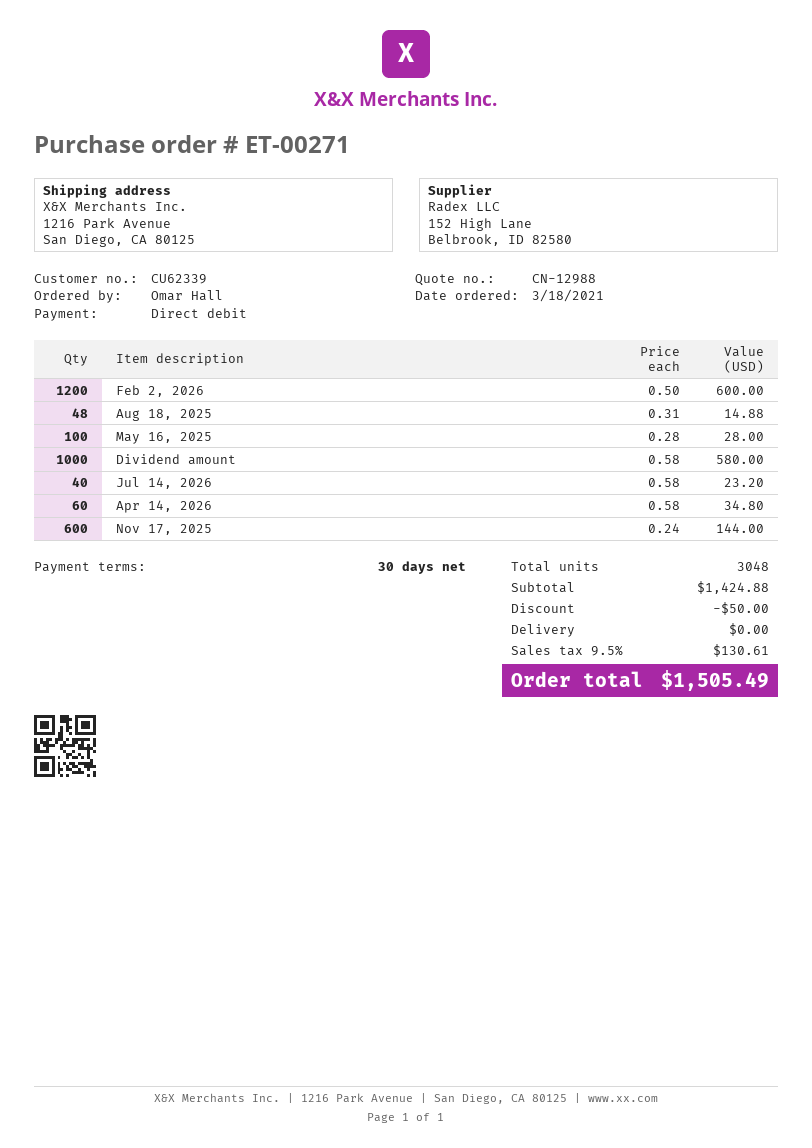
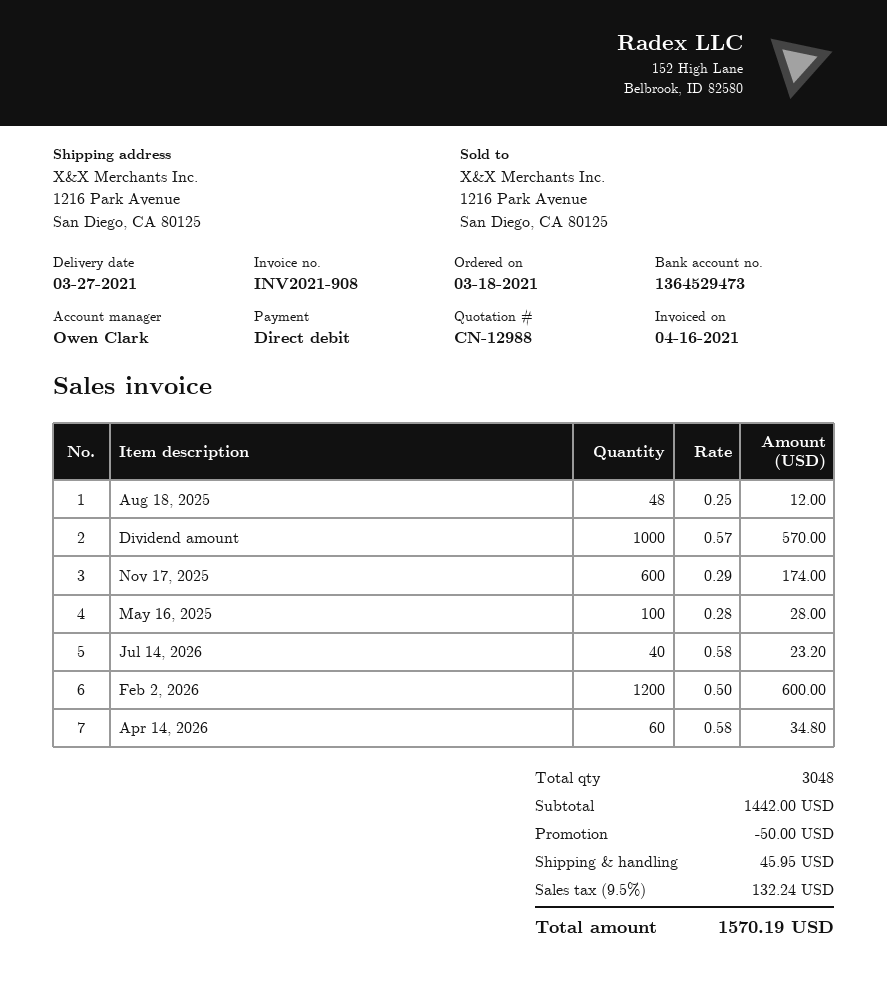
Aug 18, 2025: 48 x 0.31 = 14.88 -> 48 x 0.25 = 12.00
Dividend amount: 1000 x 0.58 = 580.00 -> 1000 x 0.57 = 570.00
Nov 17, 2025: 600 x 0.24 = 144.00 -> 600 x 0.29 = 174.00
subtotal: 1424.88 -> 1442.00
shipping: 0.00 -> 45.95
tax: 9.5% = 130.61 -> 9.5% = 132.24
total: 1505.49 -> 1570.19

